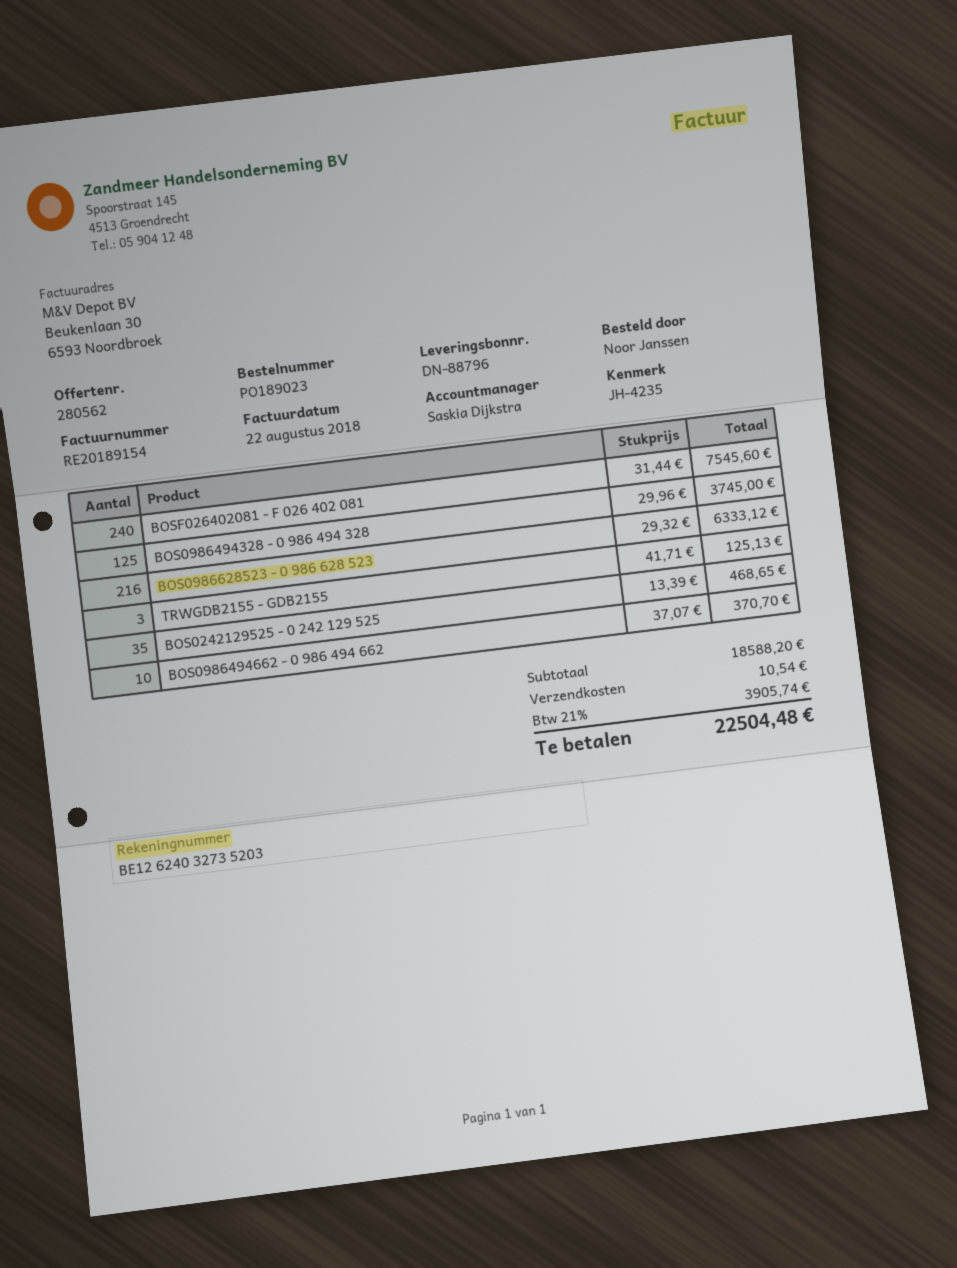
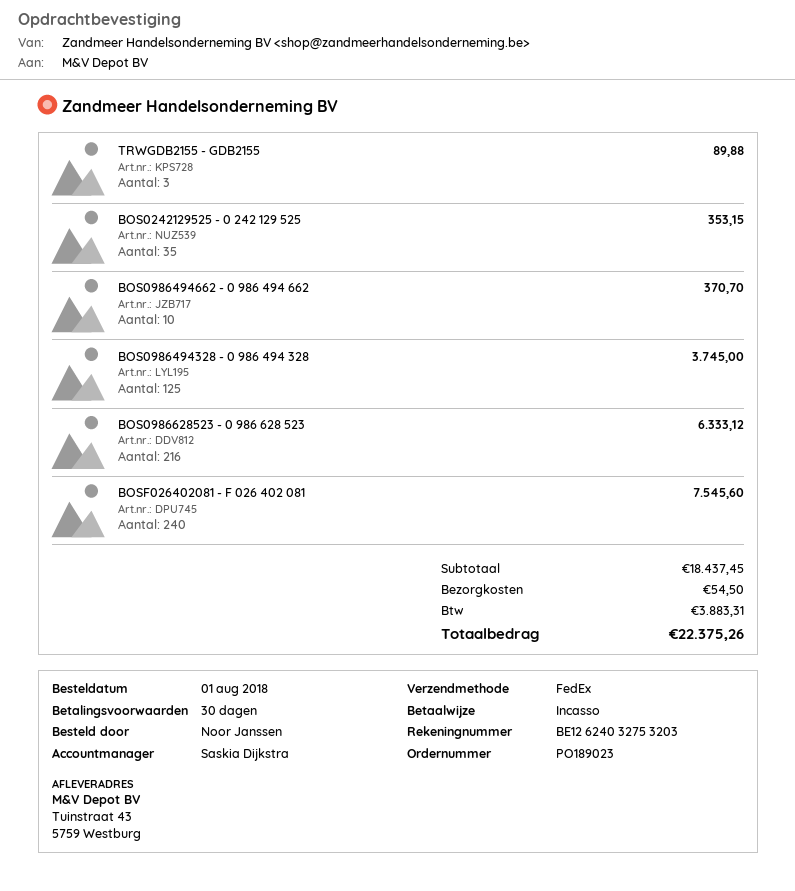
bank account: BE12624032735203 -> BE12624032753203
TRWGDB2155 - GDB2155: 3 for 125.13 -> 3 for 89.88
BOS0242129525 - 0 242 129 525: 35 for 468.65 -> 35 for 353.15
subtotal: 18588.20 -> 18437.45
shipping: 10.54 -> 54.50
tax: 3905.74 -> 3883.31
total: 22504.48 -> 22375.26

